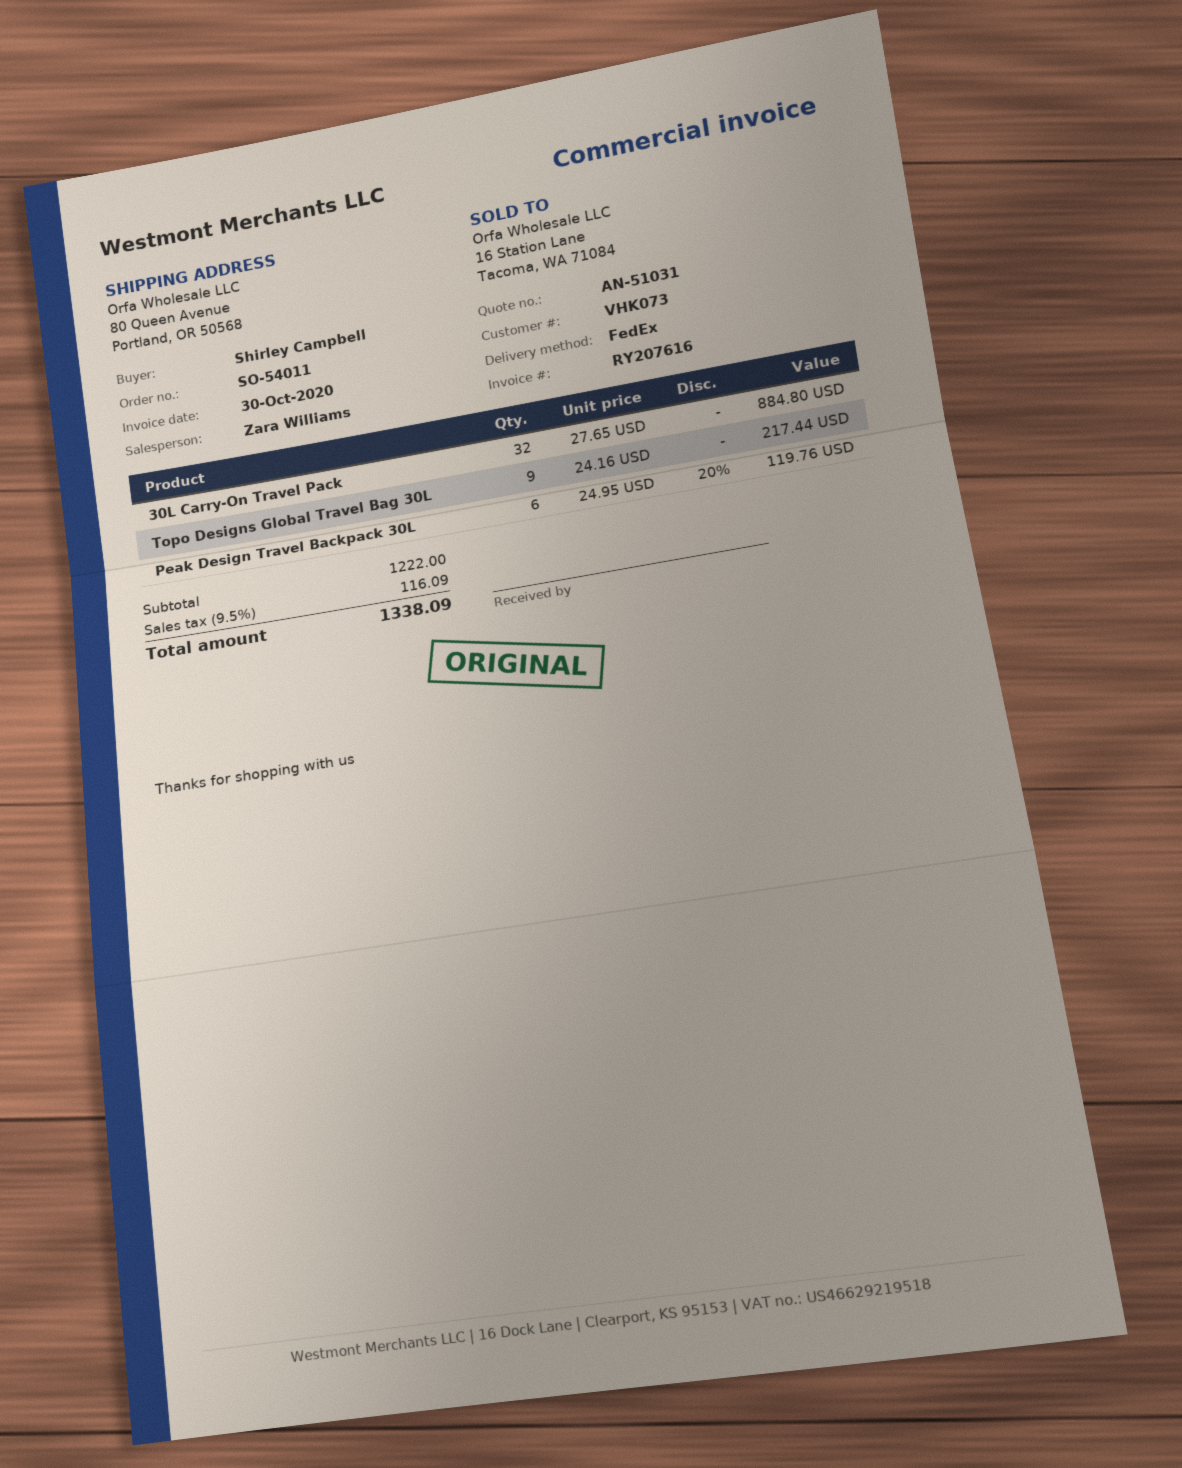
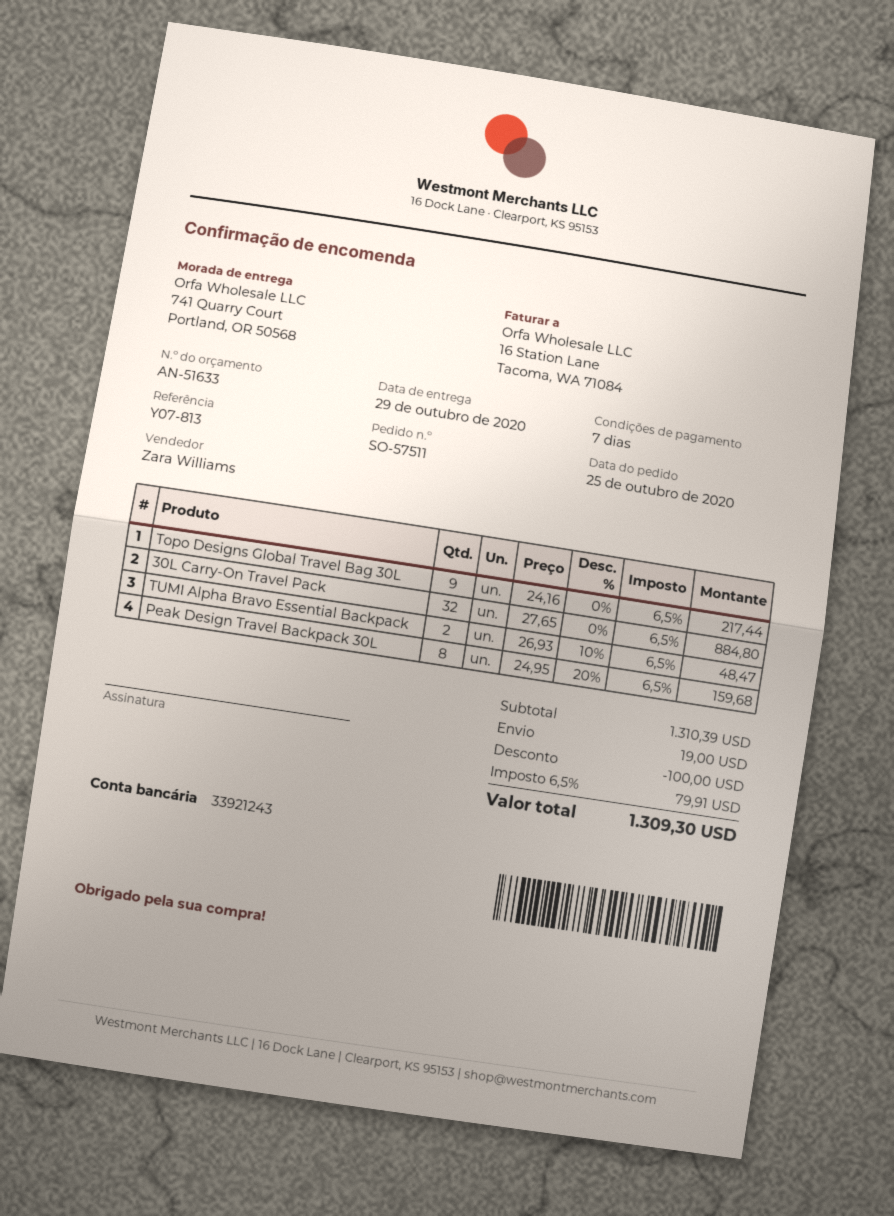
quote number: AN-51031 -> AN-51633
order number: SO-54011 -> SO-57511
ship to: 80 Queen Avenue, Portland, OR 50568 -> 741 Quarry Court, Portland, OR 50568
Peak Design Travel Backpack 30L: 6 x 24.95 - 20% = 119.76 -> 8 x 24.95 - 20% = 159.68
TUMI Alpha Bravo Essential Backpack: none -> 2 x 26.93 - 10% = 48.47
subtotal: 1222.00 -> 1310.39
discount: none -> 100.00
shipping: none -> 19.00
tax: 9.5% = 116.09 -> 6.5% = 79.91
total: 1338.09 -> 1309.30

